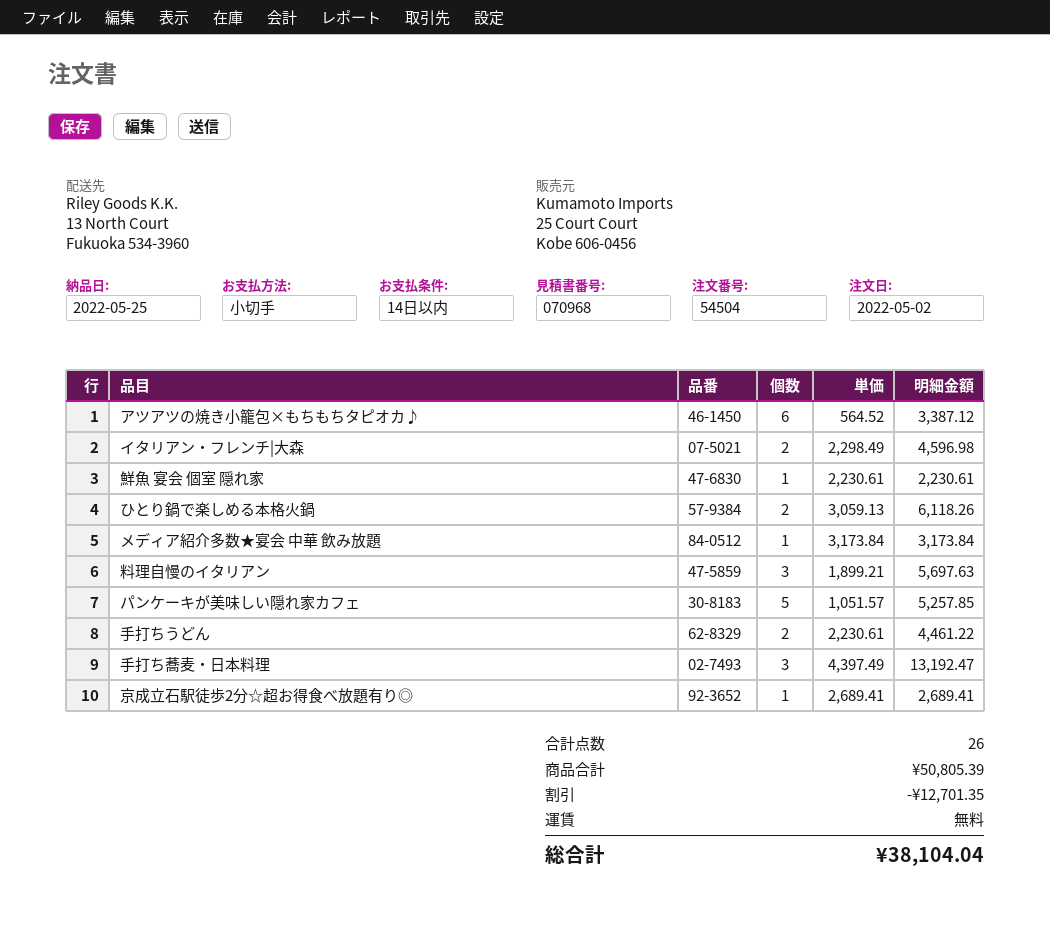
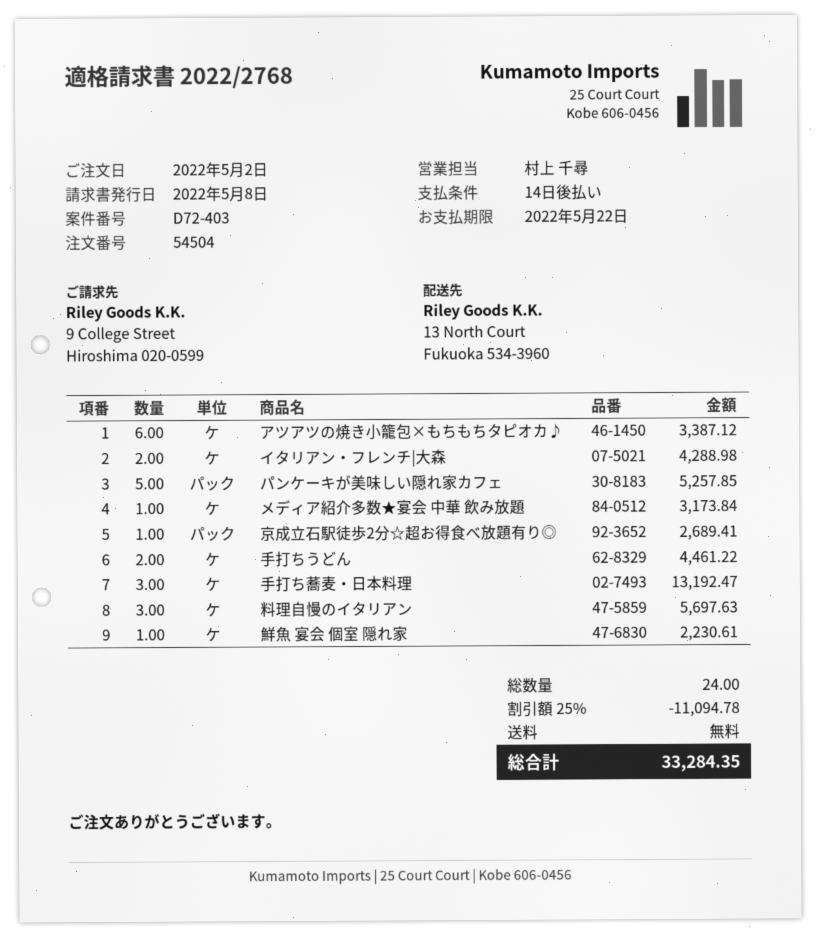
イタリアン・フレンチ|大森: 2 for 4596.98 -> 2 for 4288.98
ひとり鍋で楽しめる本格火鍋: 2 for 6118.26 -> none
total quantity: 26 -> 24
discount: 12701.35 -> 11094.78
total: 38104.04 -> 33284.35

